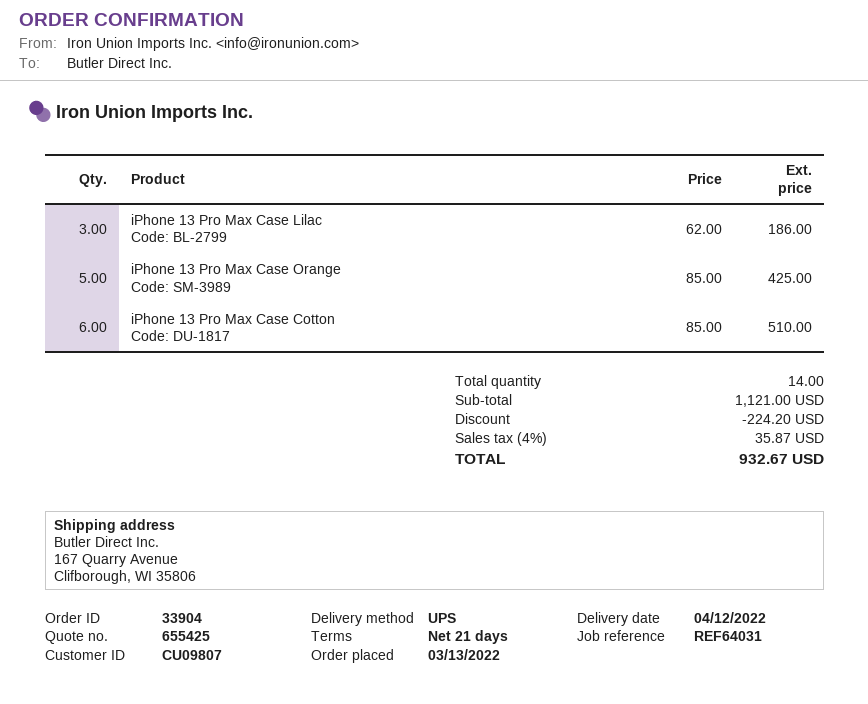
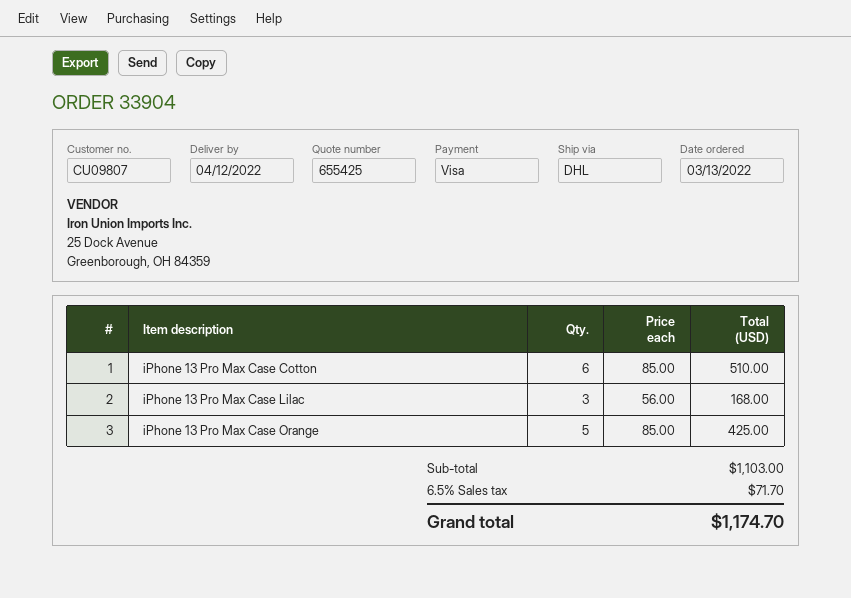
shipping method: UPS -> DHL
iPhone 13 Pro Max Case Lilac: 3 x 62.00 = 186.00 -> 3 x 56.00 = 168.00
subtotal: 1121.00 -> 1103.00
discount: 224.20 -> none
tax: 4% = 35.87 -> 6.5% = 71.70
total: 932.67 -> 1174.70

